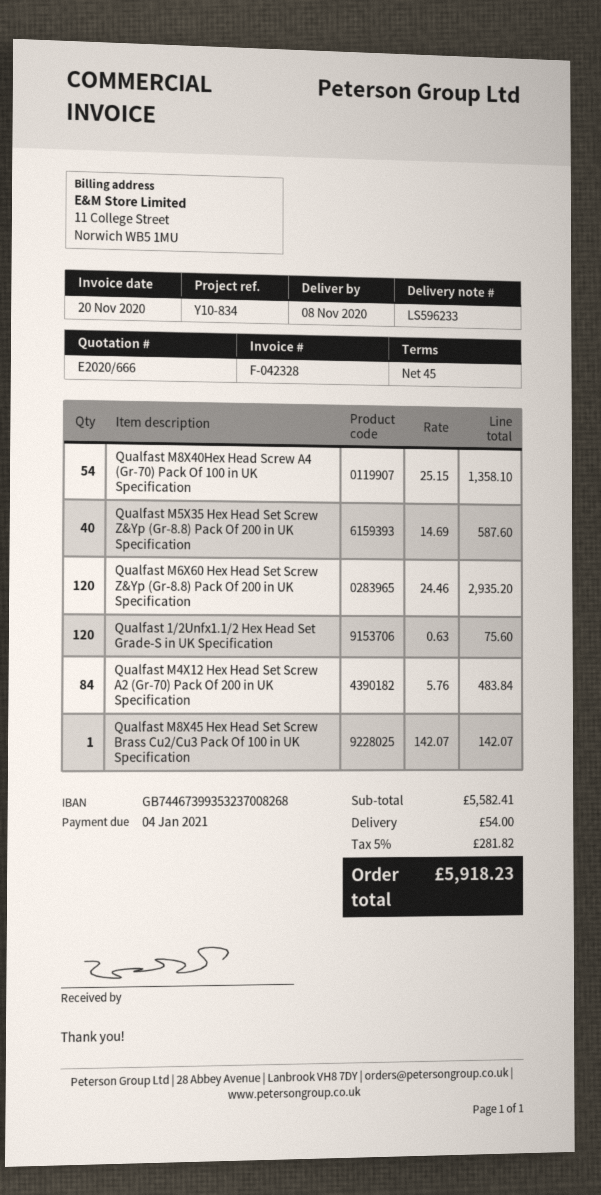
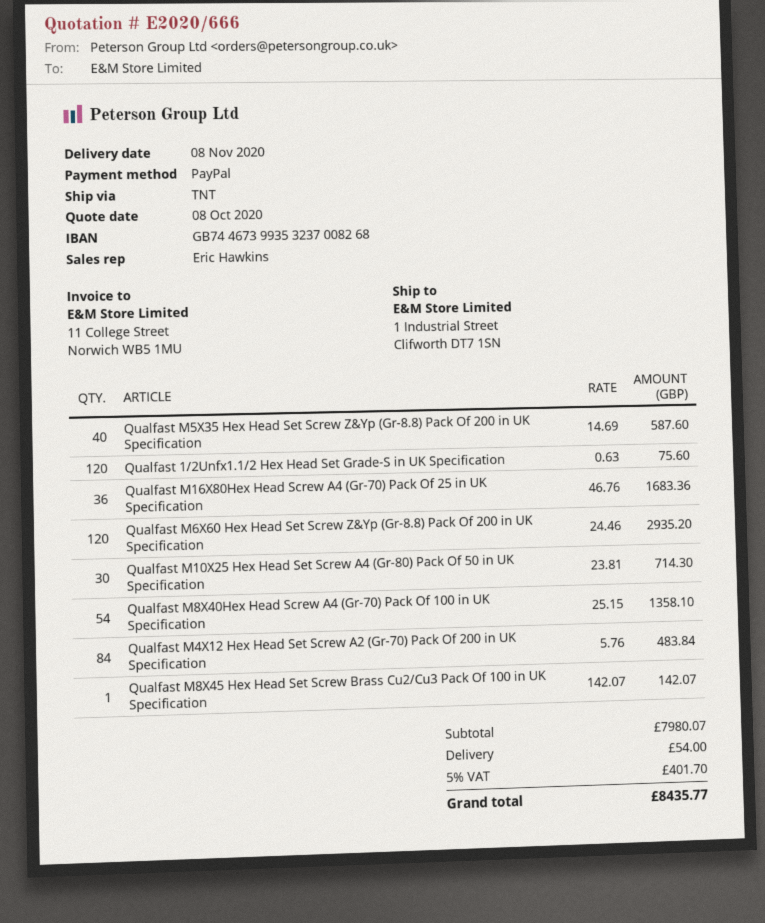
Qualfast M16X80Hex Head Screw A4 (Gr-70) Pack Of 25 in UK Specification: none -> 36 x 46.76 = 1683.36
Qualfast M10X25 Hex Head Set Screw A4 (Gr-80) Pack Of 50 in UK Specification: none -> 30 x 23.81 = 714.30
subtotal: 5582.41 -> 7980.07
tax: 5% = 281.82 -> 5% = 401.70
total: 5918.23 -> 8435.77

